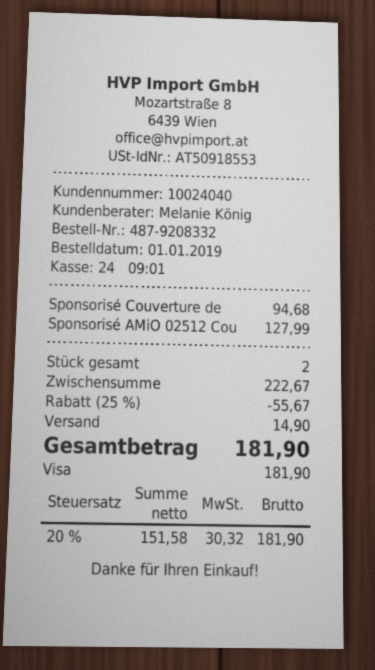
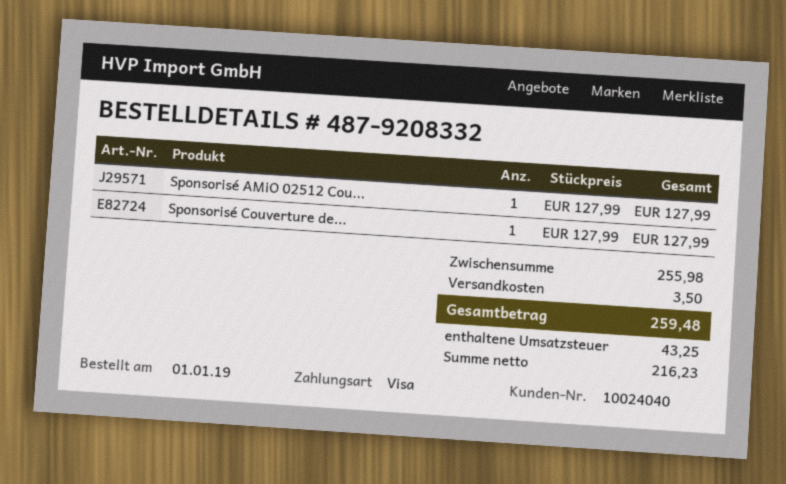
Sponsorisé Couverture de: 1 for 94.68 -> 1 for 127.99
subtotal: 222.67 -> 255.98
discount: 25% = 55.67 -> none
shipping: 14.90 -> 3.50
net: 151.58 -> 216.23
tax: 30.32 -> 43.25
total: 181.90 -> 259.48

